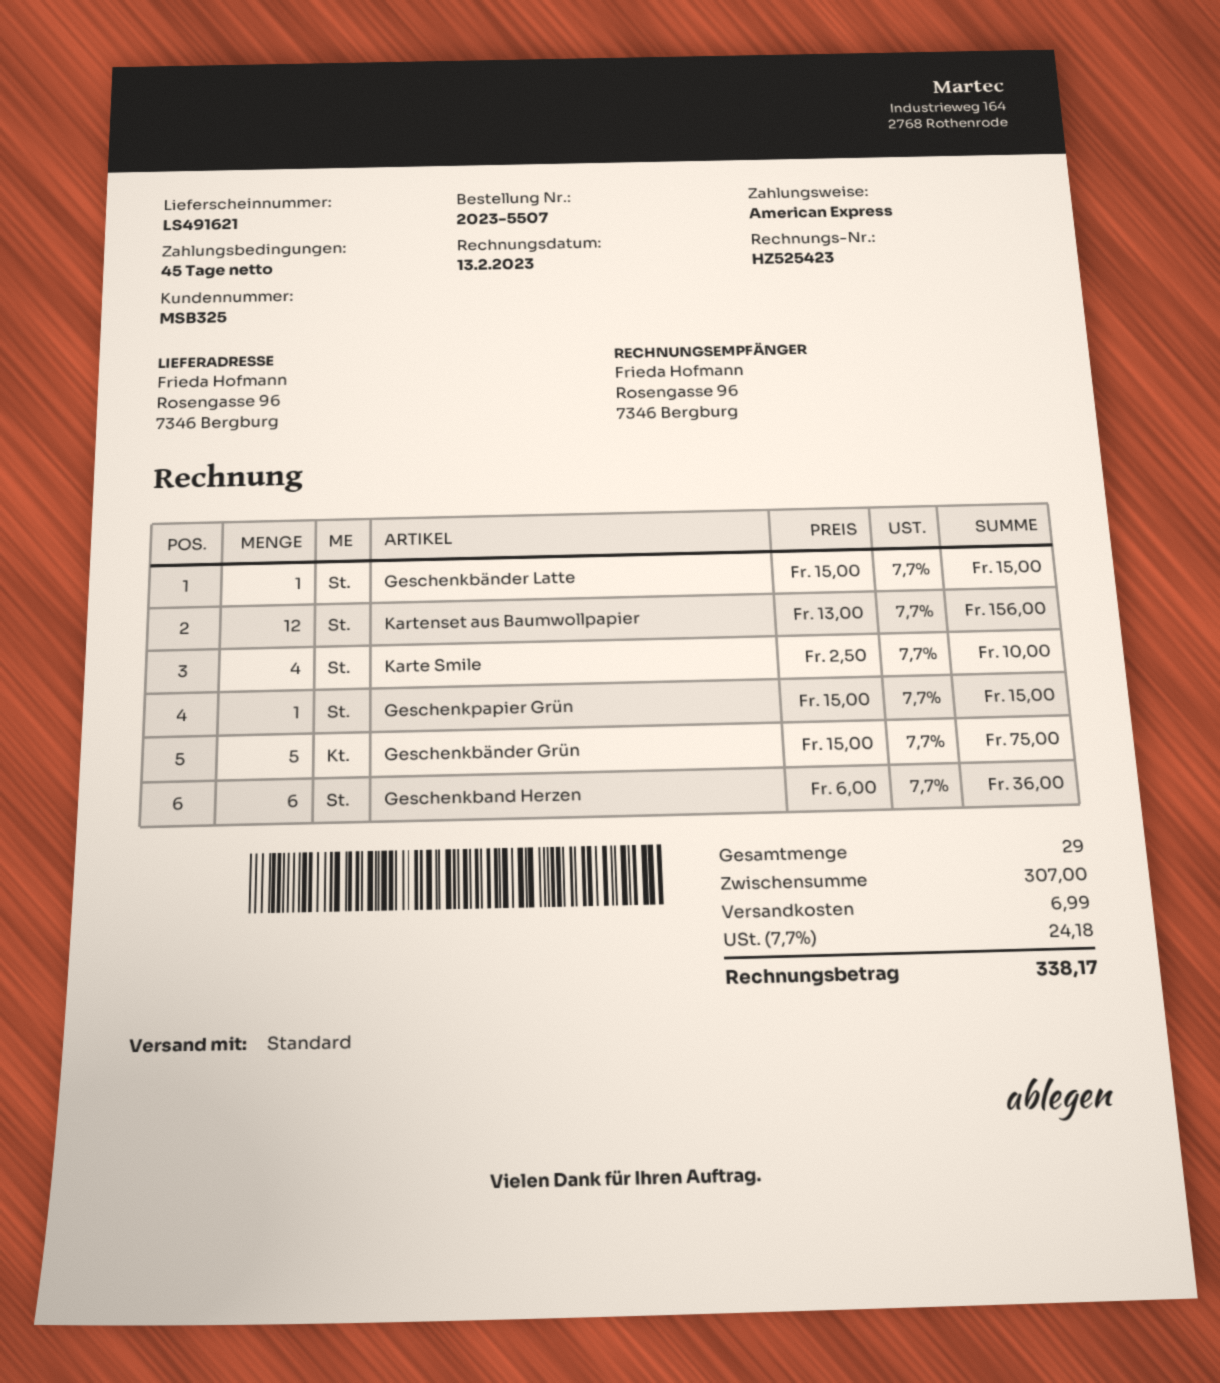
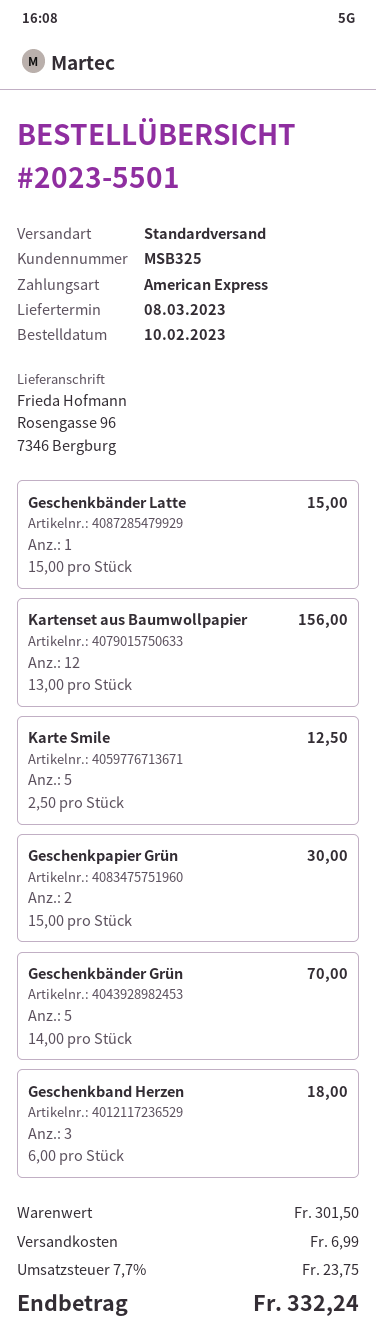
order number: 2023-5507 -> 2023-5501
Karte Smile: 4 x 2.50 = 10.00 -> 5 x 2.50 = 12.50
Geschenkpapier Grün: 1 x 15.00 = 15.00 -> 2 x 15.00 = 30.00
Geschenkbänder Grün: 5 x 15.00 = 75.00 -> 5 x 14.00 = 70.00
Geschenkband Herzen: 6 x 6.00 = 36.00 -> 3 x 6.00 = 18.00
subtotal: 307.00 -> 301.50
tax: 7.7% = 24.18 -> 7.7% = 23.75
total: 338.17 -> 332.24

